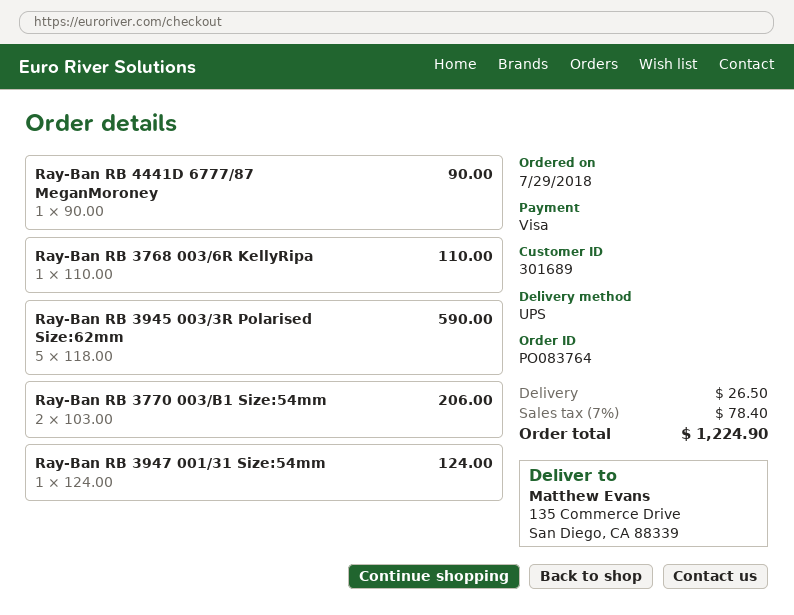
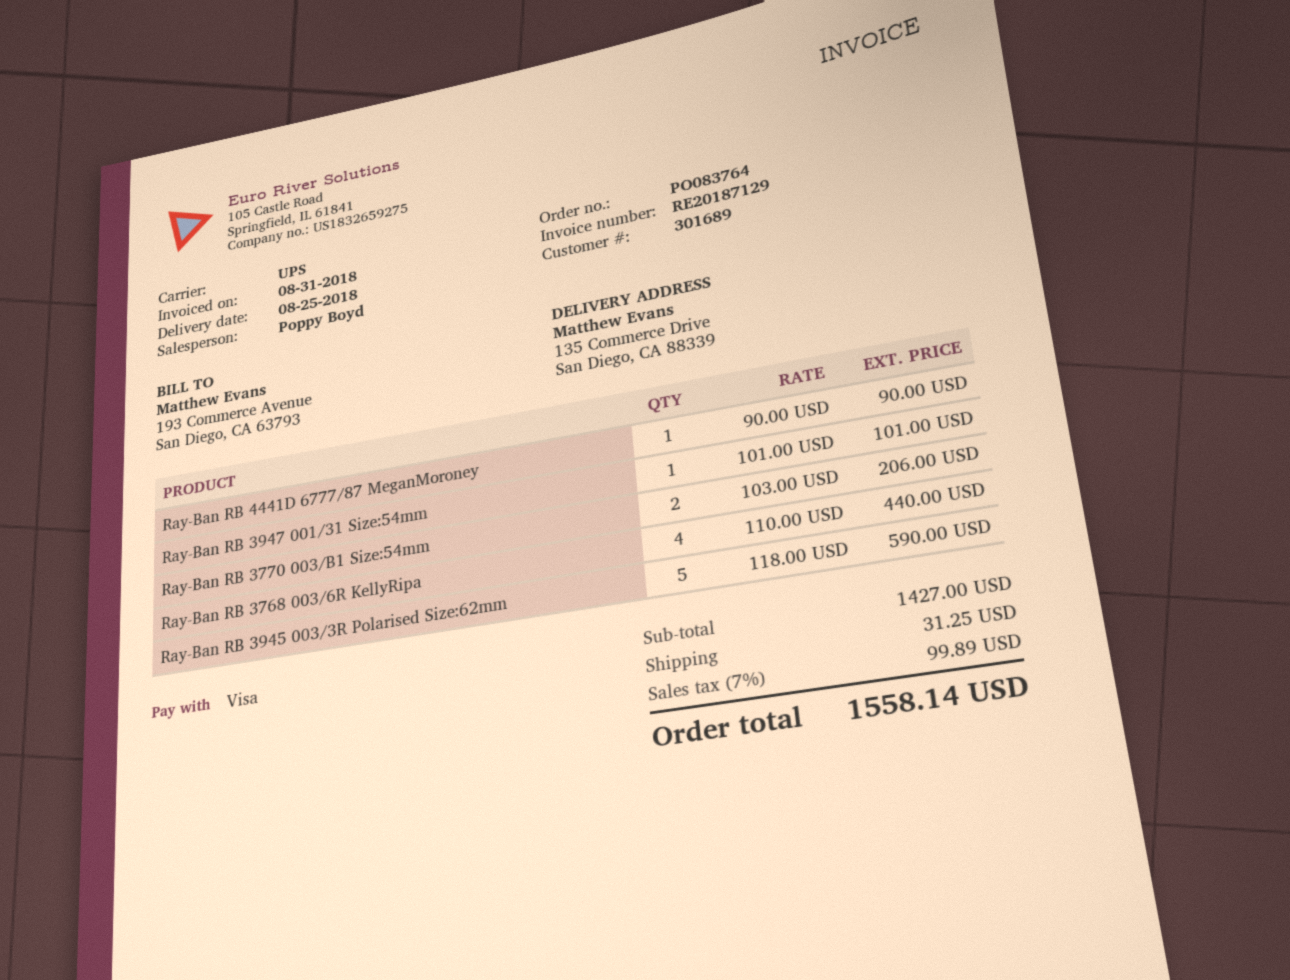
Ray-Ban RB 3768 003/6R KellyRipa: 1 x 110.00 = 110.00 -> 4 x 110.00 = 440.00
Ray-Ban RB 3947 001/31 Size:54mm: 1 x 124.00 = 124.00 -> 1 x 101.00 = 101.00
shipping: 26.50 -> 31.25
tax: 7% = 78.40 -> 7% = 99.89
total: 1224.90 -> 1558.14

